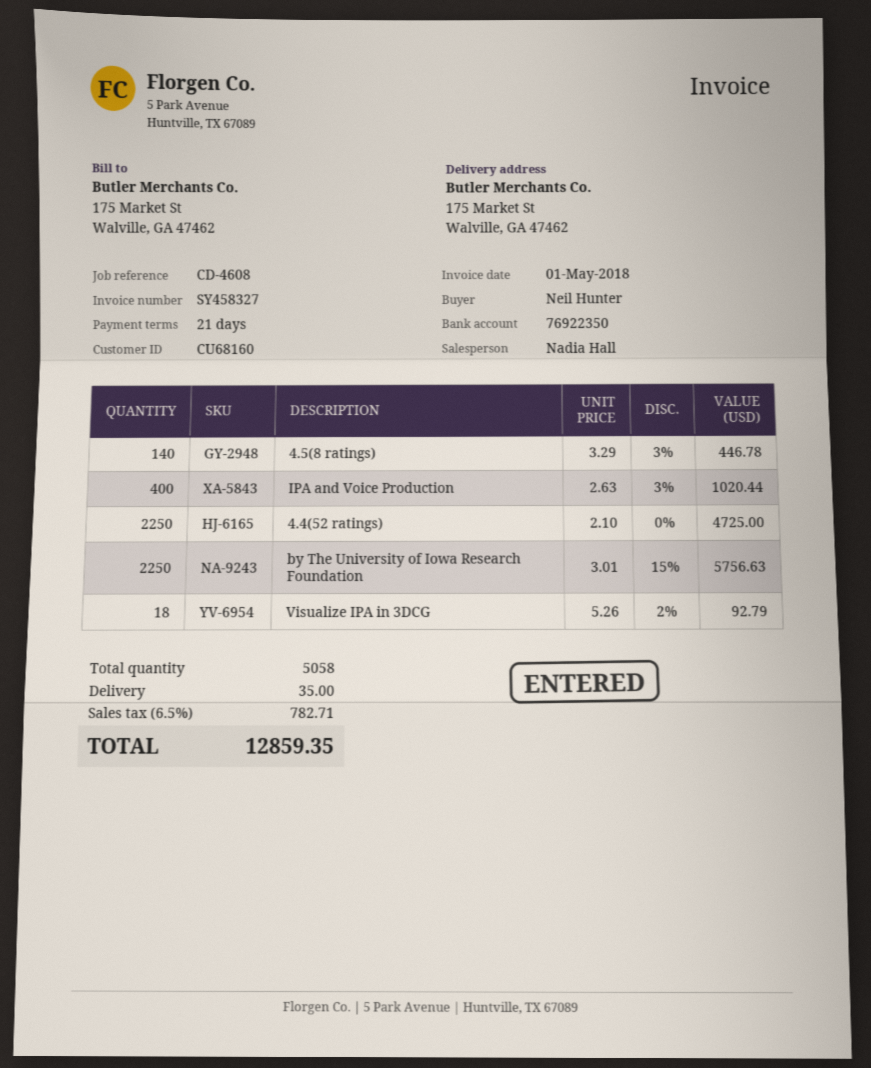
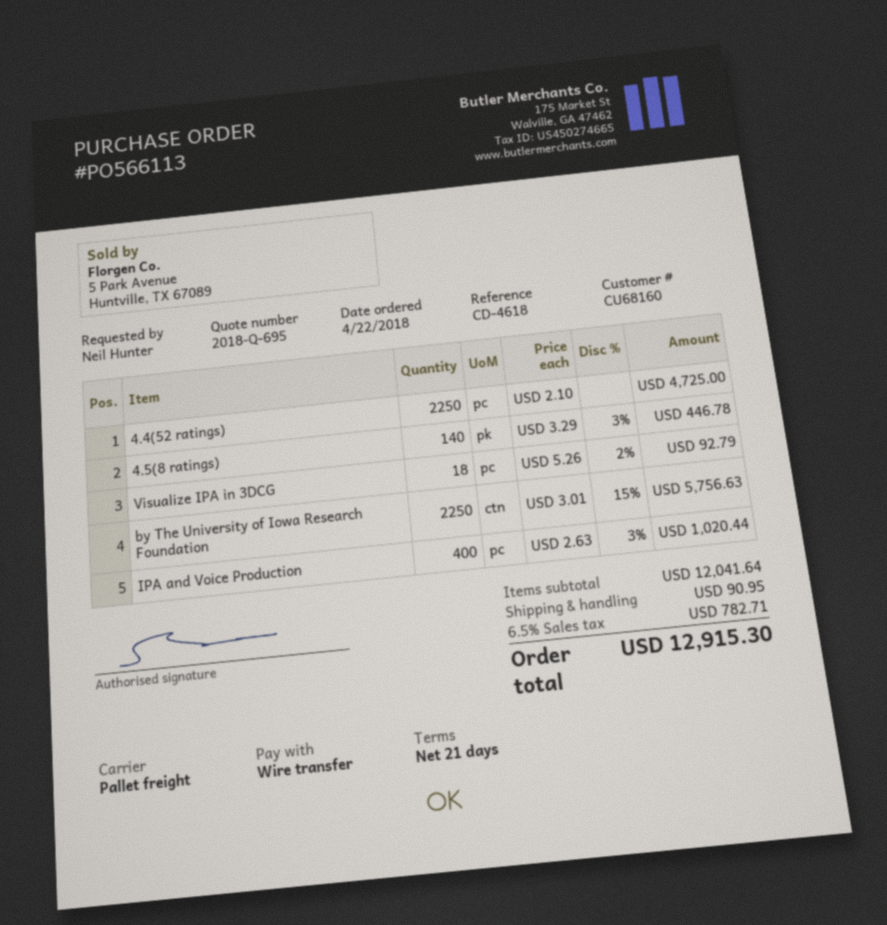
reference: CD-4608 -> CD-4618
shipping: 35.00 -> 90.95
total: 12859.35 -> 12915.30

